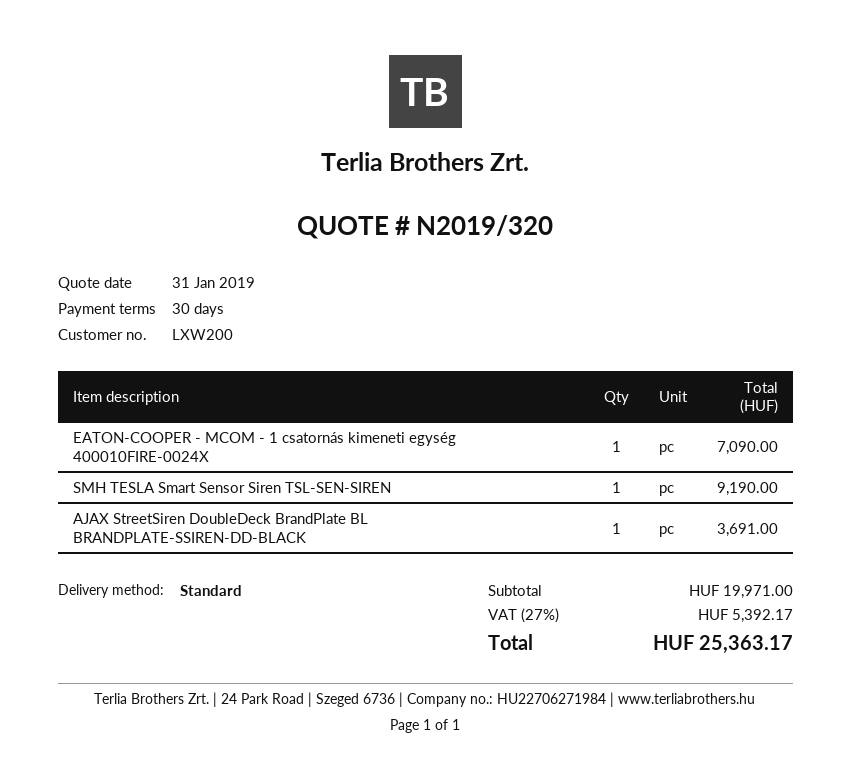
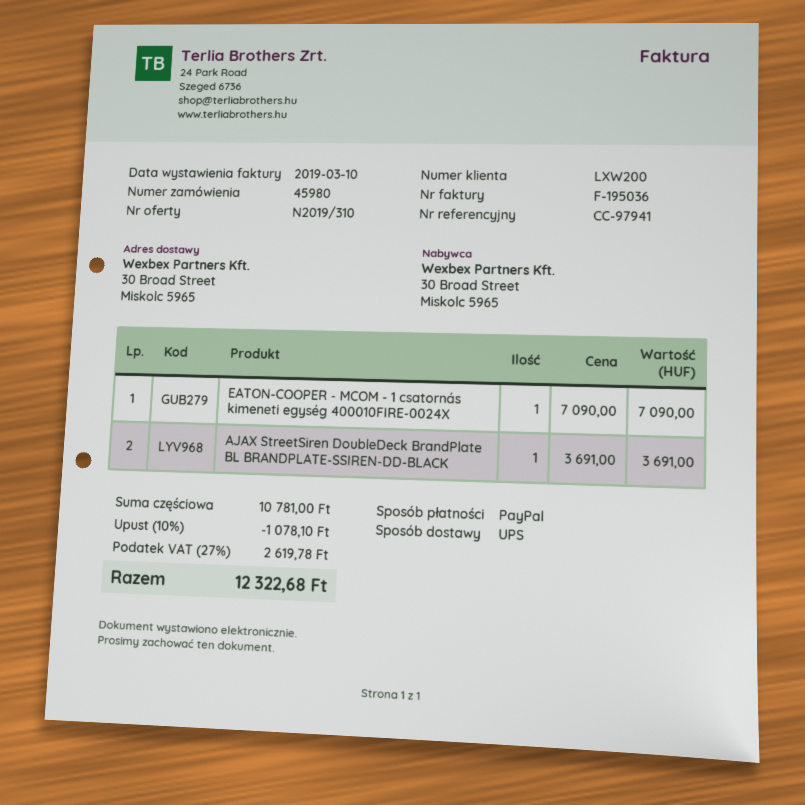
quote number: N2019/320 -> N2019/310
shipping method: standard -> UPS
SMH TESLA Smart Sensor Siren TSL-SEN-SIREN: 1 for 9190.00 -> none
subtotal: 19971.00 -> 10781.00
discount: none -> 10% = 1078.10
tax: 27% = 5392.17 -> 27% = 2619.78
total: 25363.17 -> 12322.68

